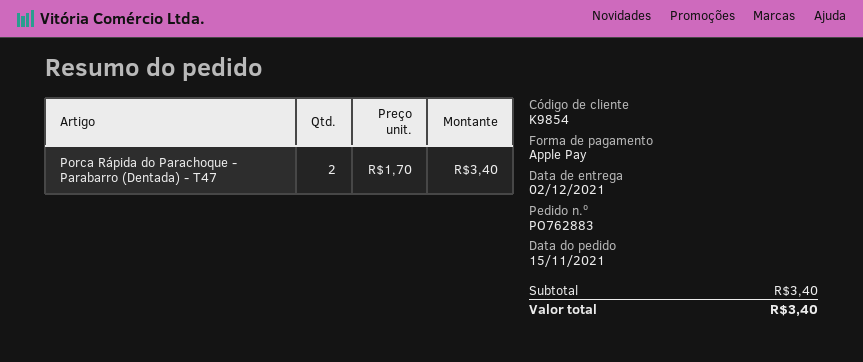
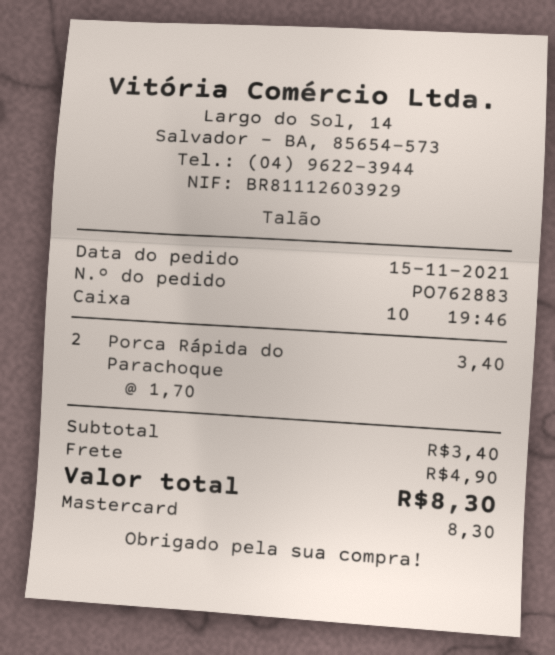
payment method: Apple Pay -> Mastercard
shipping: none -> 4.90
total: 3.40 -> 8.30

